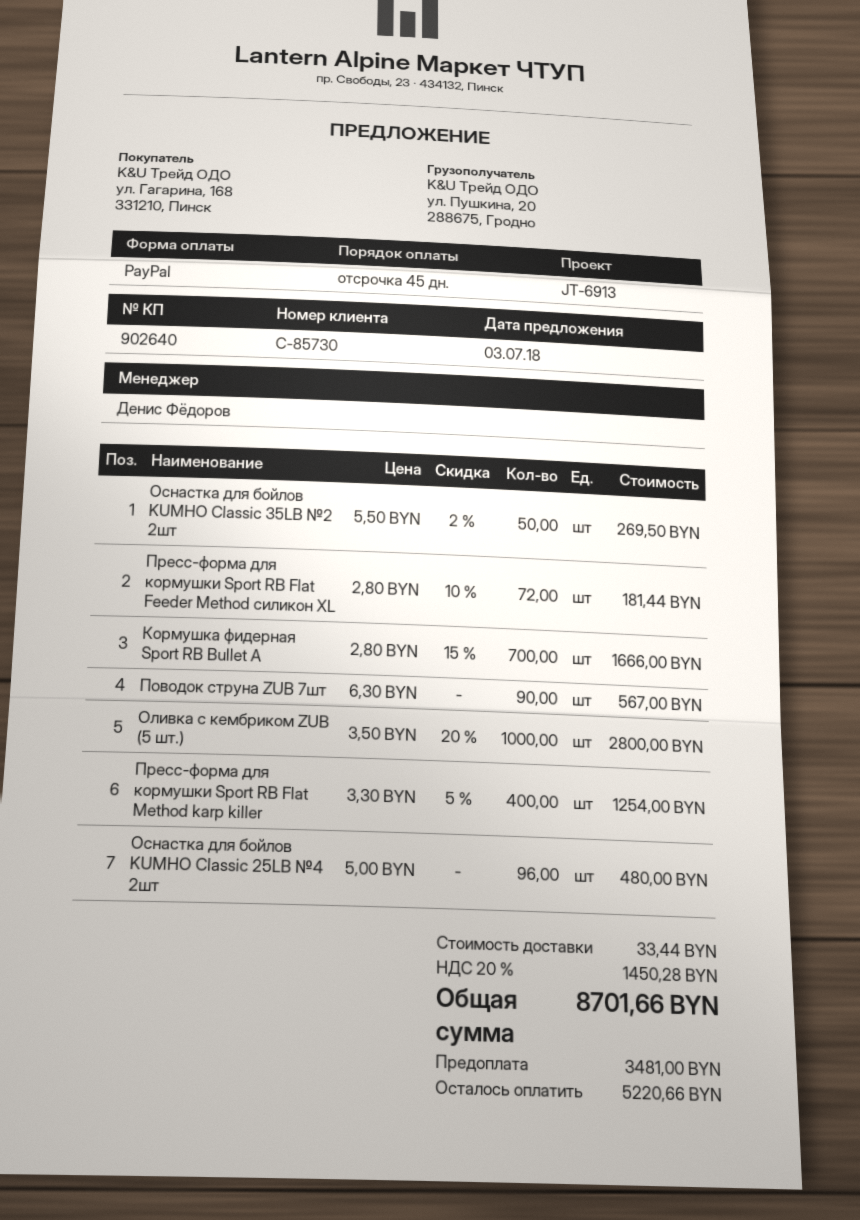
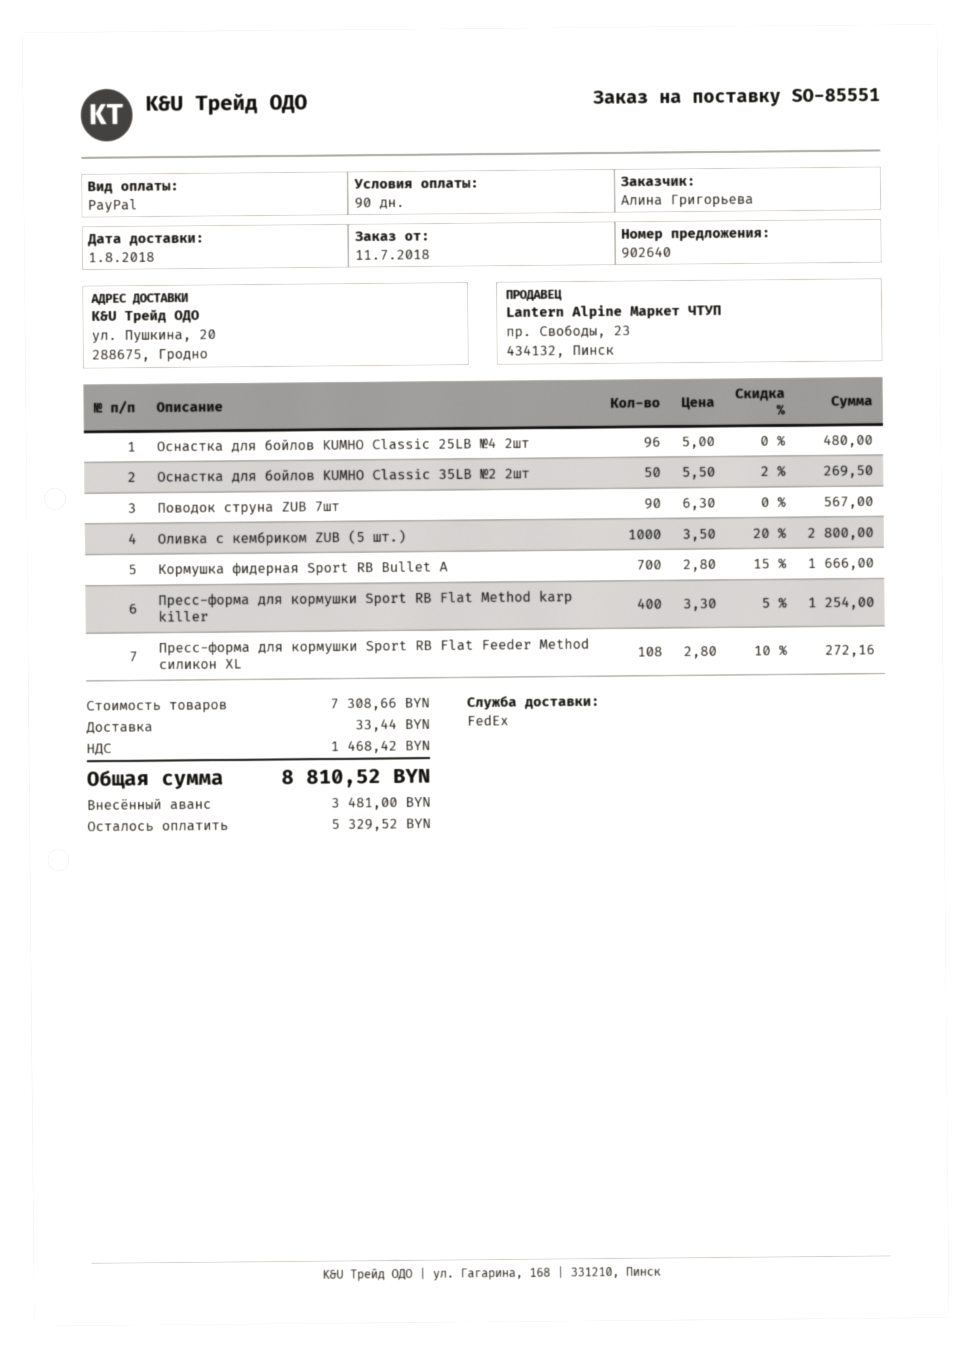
payment terms: 45 days -> 90 days
Пресс-форма для кормушки Sport RB Flat Feeder Method силикон XL: 72 x 2.80 - 10% = 181.44 -> 108 x 2.80 - 10% = 272.16
tax: 1450.28 -> 1468.42
total: 8701.66 -> 8810.52
balance: 5220.66 -> 5329.52

